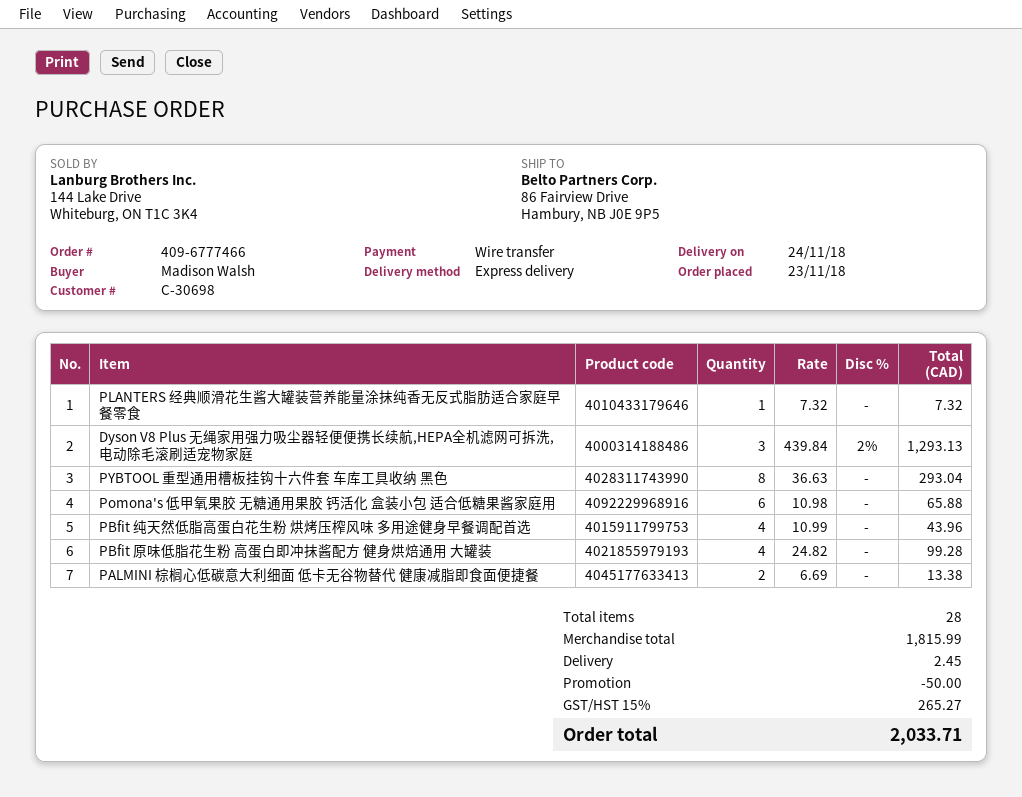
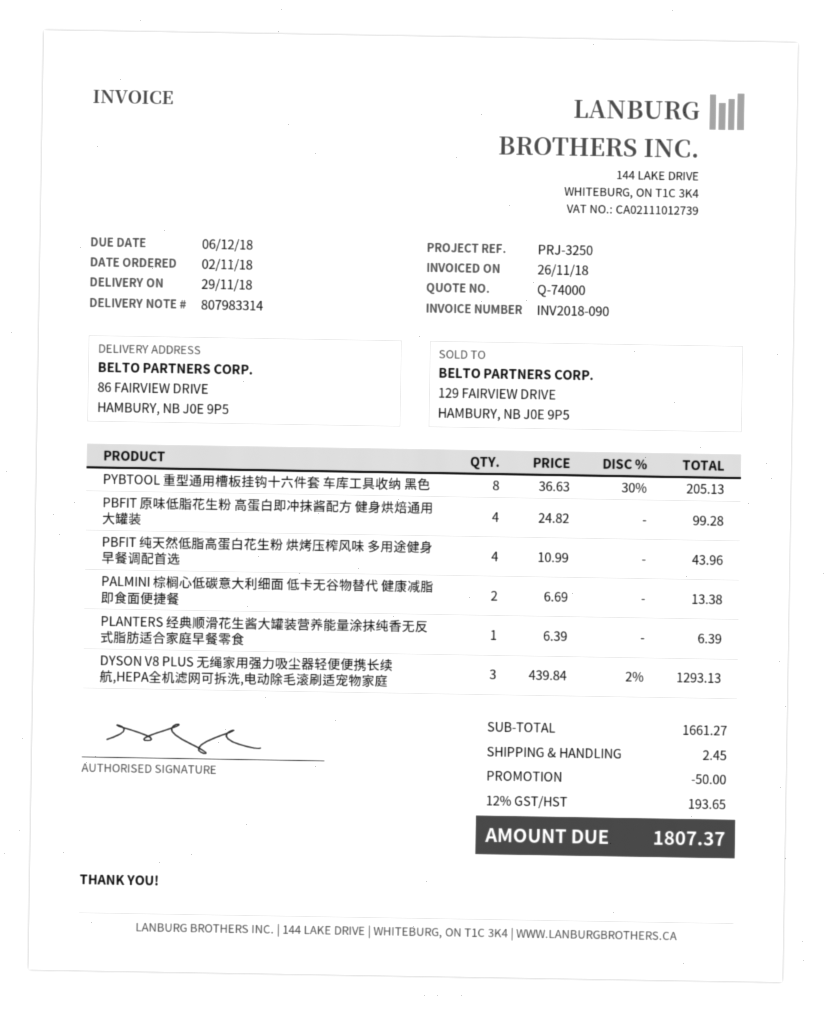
order date: 2018-11-23 -> 2018-11-02
delivery date: 2018-11-24 -> 2018-11-29
PLANTERS 经典顺滑花生酱大罐装营养能量涂抹纯香无反式脂肪适合家庭早餐零食: 1 x 7.32 = 7.32 -> 1 x 6.39 = 6.39
PYBTOOL 重型通用槽板挂钩十六件套 车库工具收纳 黑色: 8 x 36.63 = 293.04 -> 8 x 36.63 - 30% = 205.13
Pomona's 低甲氧果胶 无糖通用果胶 钙活化 盒装小包 适合低糖果酱家庭用: 6 x 10.98 = 65.88 -> none
subtotal: 1815.99 -> 1661.27
tax: 15% = 265.27 -> 12% = 193.65
total: 2033.71 -> 1807.37

